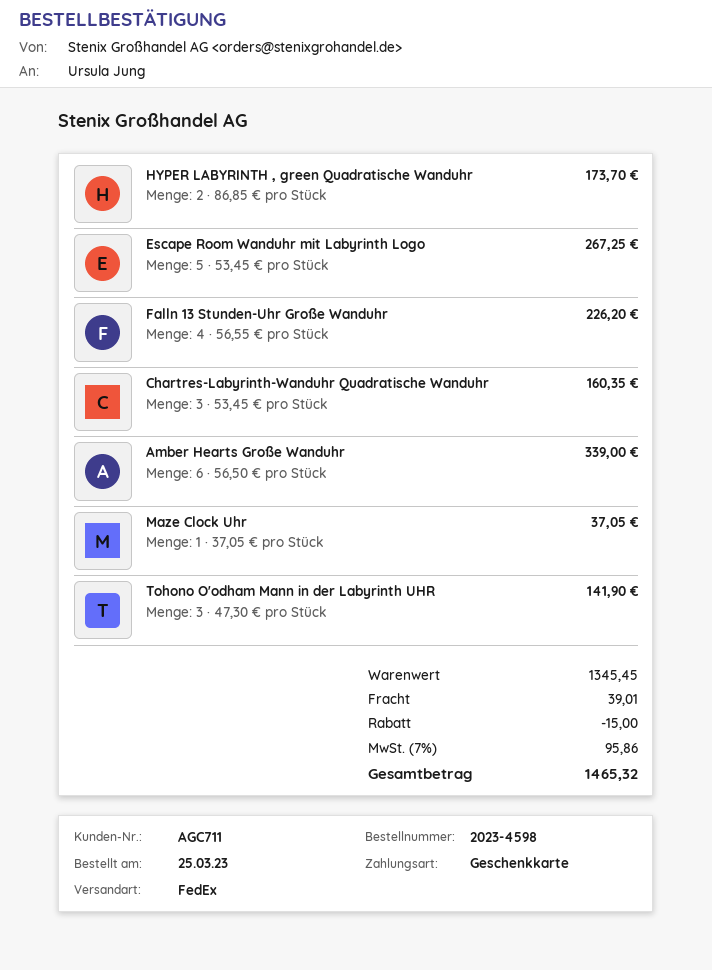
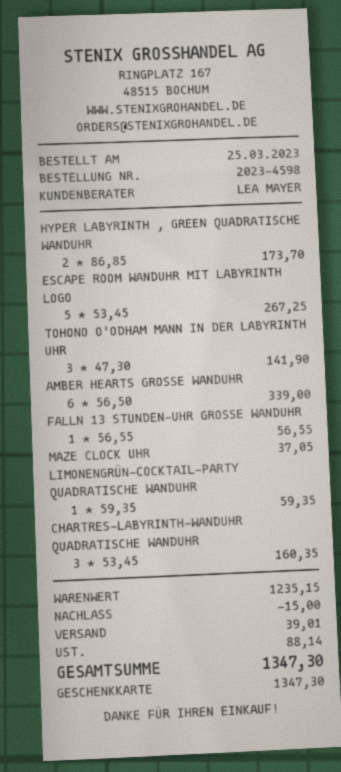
Falln 13 Stunden-Uhr Große Wanduhr: 4 x 56.55 = 226.20 -> 1 x 56.55 = 56.55
LIMONENGRÜN-COCKTAIL-PARTY QUADRATISCHE WANDUHR: none -> 1 x 59.35 = 59.35
subtotal: 1345.45 -> 1235.15
tax: 95.86 -> 88.14
total: 1465.32 -> 1347.30

